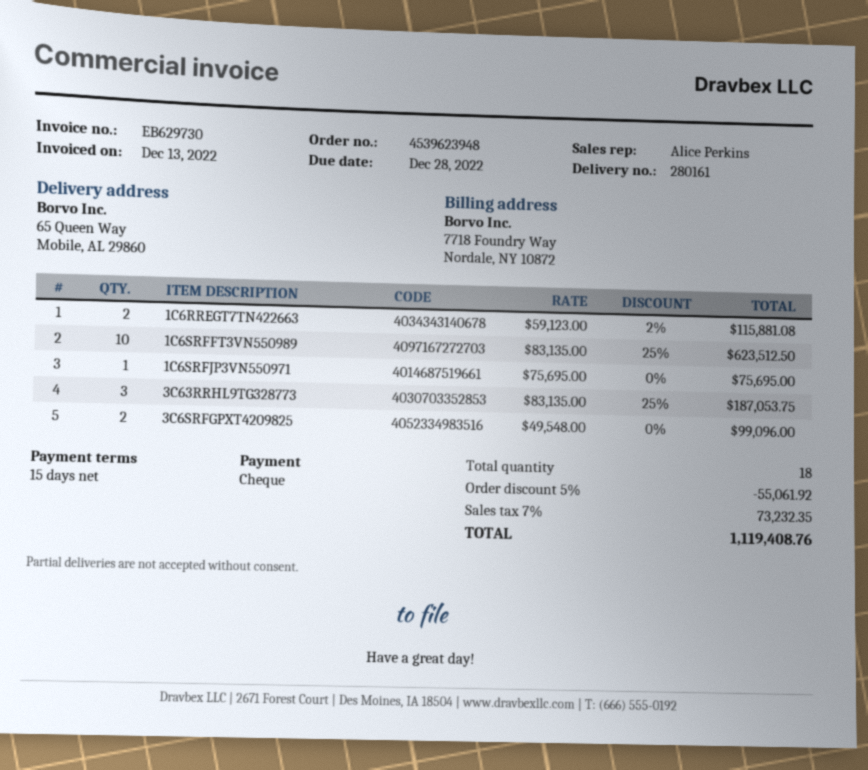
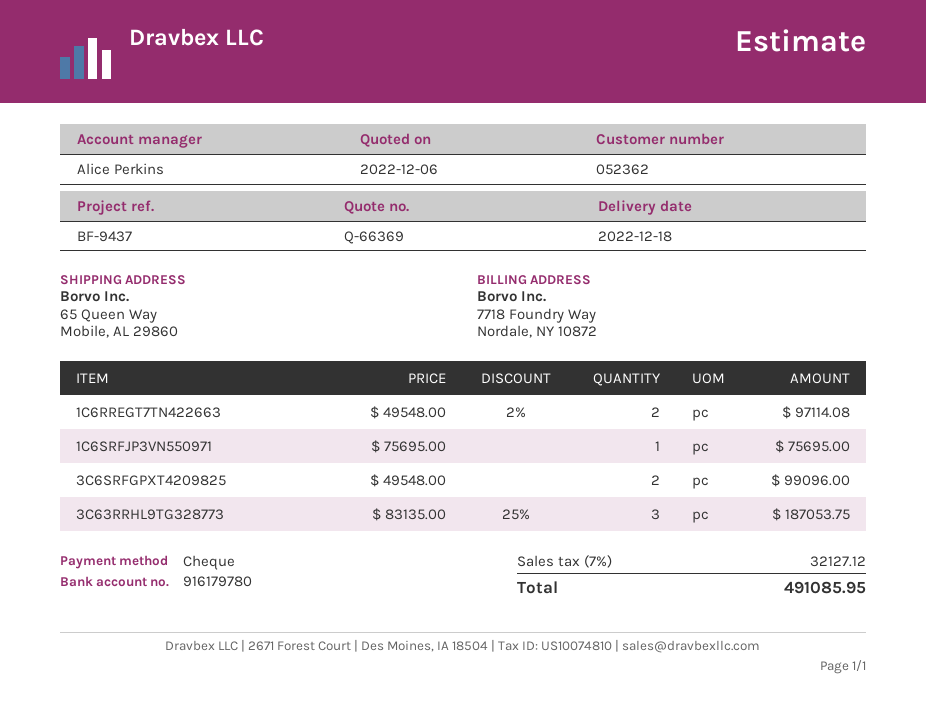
1C6RREGT7TN422663: 2 x 59123.00 - 2% = 115881.08 -> 2 x 49548.00 - 2% = 97114.08
1C6SRFFT3VN550989: 10 x 83135.00 - 25% = 623512.50 -> none
discount: 5% = 55061.92 -> none
tax: 7% = 73232.35 -> 7% = 32127.12
total: 1119408.76 -> 491085.95

